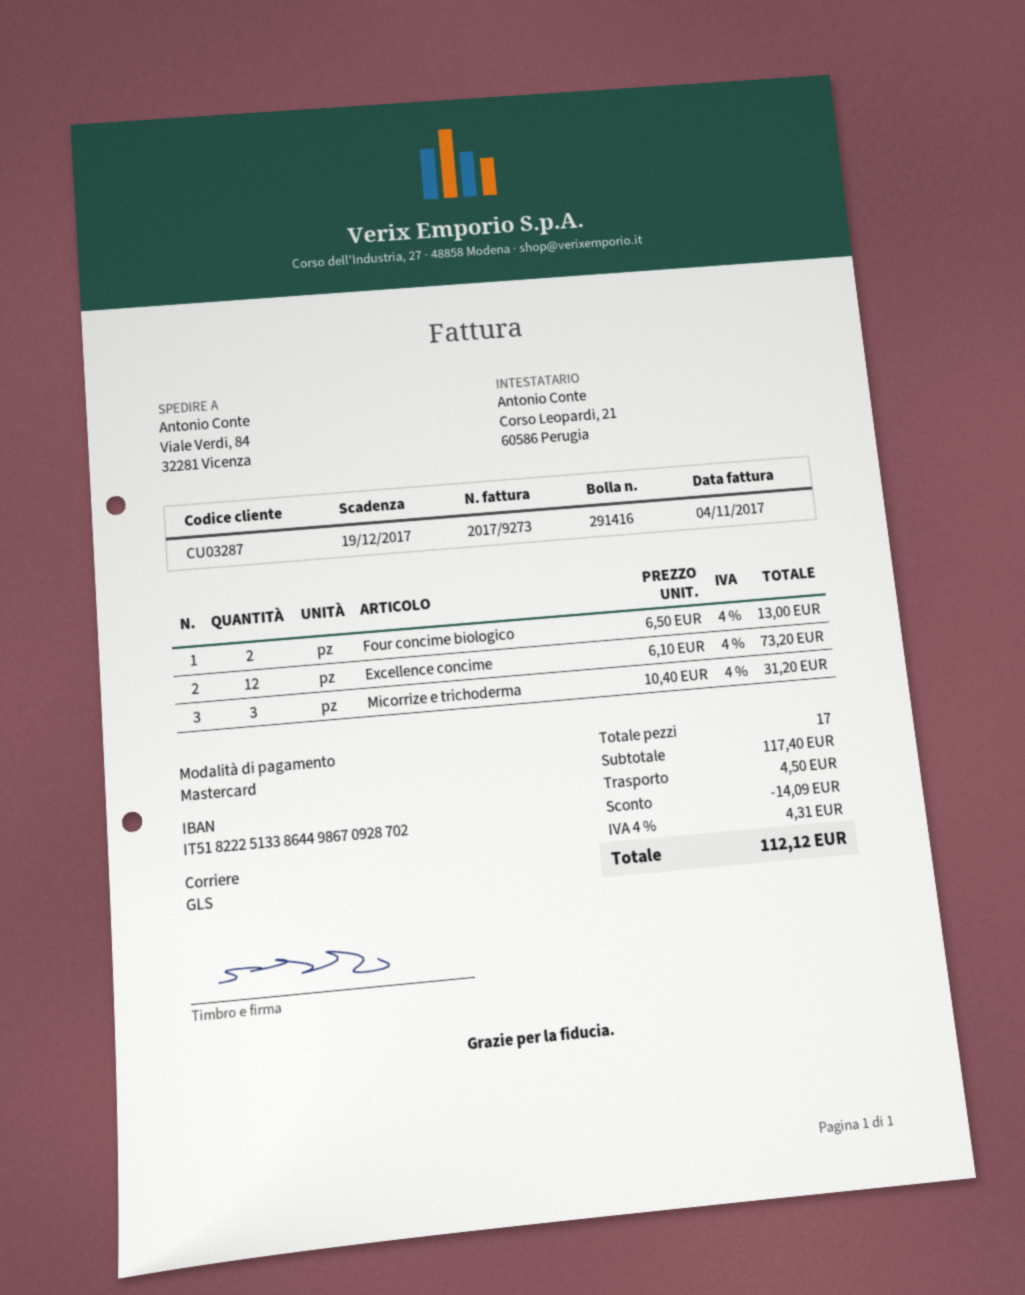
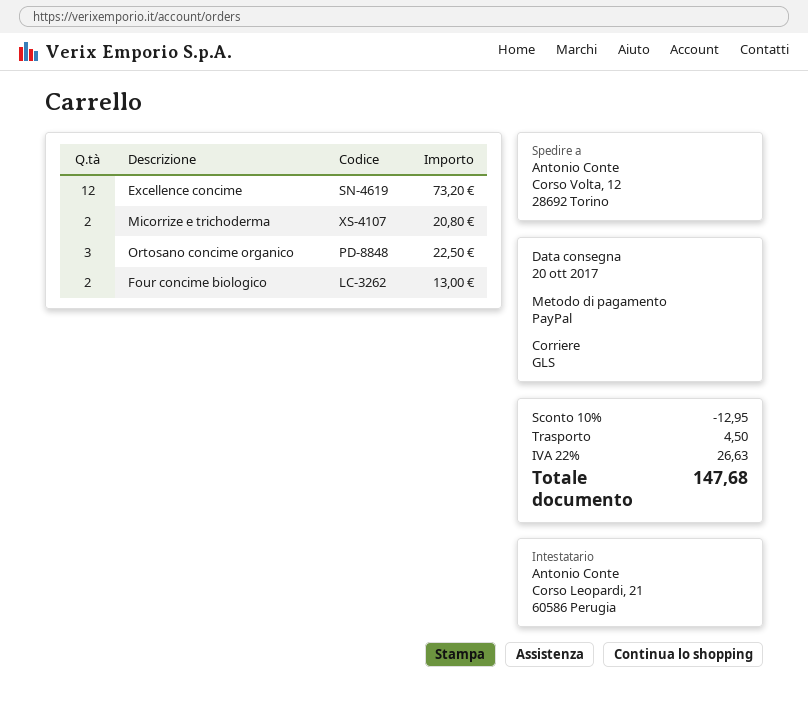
payment method: Mastercard -> PayPal
ship to: Viale Verdi, 84, 32281 Vicenza -> Corso Volta, 12, 28692 Torino
Micorrize e trichoderma: 3 for 31.20 -> 2 for 20.80
Ortosano concime organico: none -> 3 for 22.50
discount: 14.09 -> 12.95
tax: 4% = 4.31 -> 22% = 26.63
total: 112.12 -> 147.68

